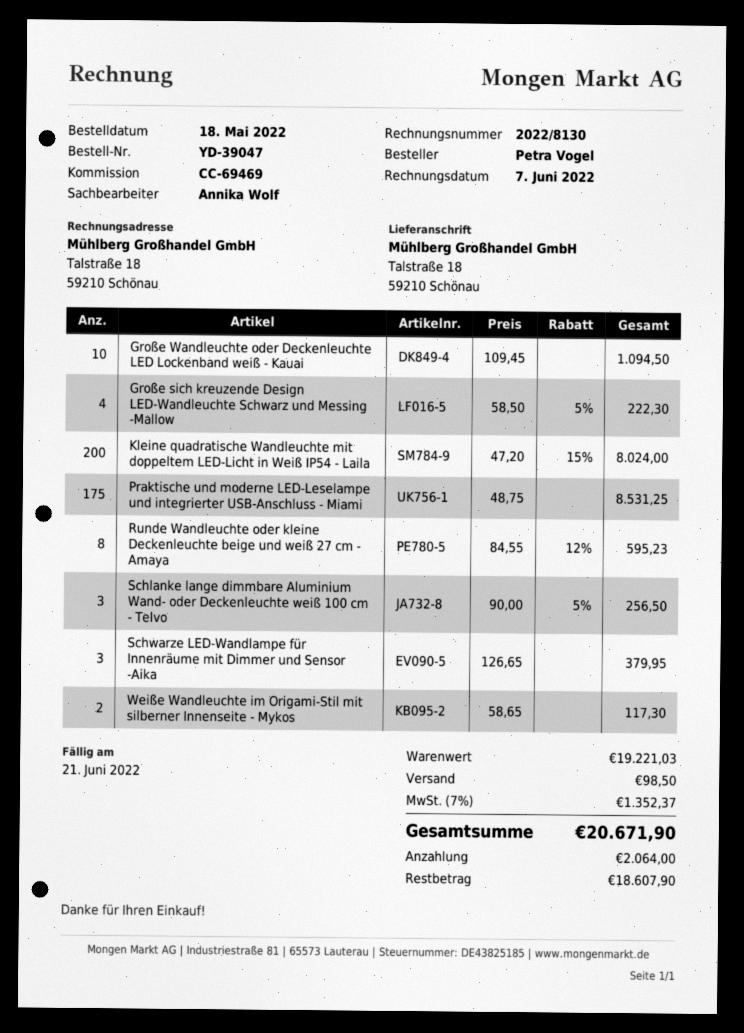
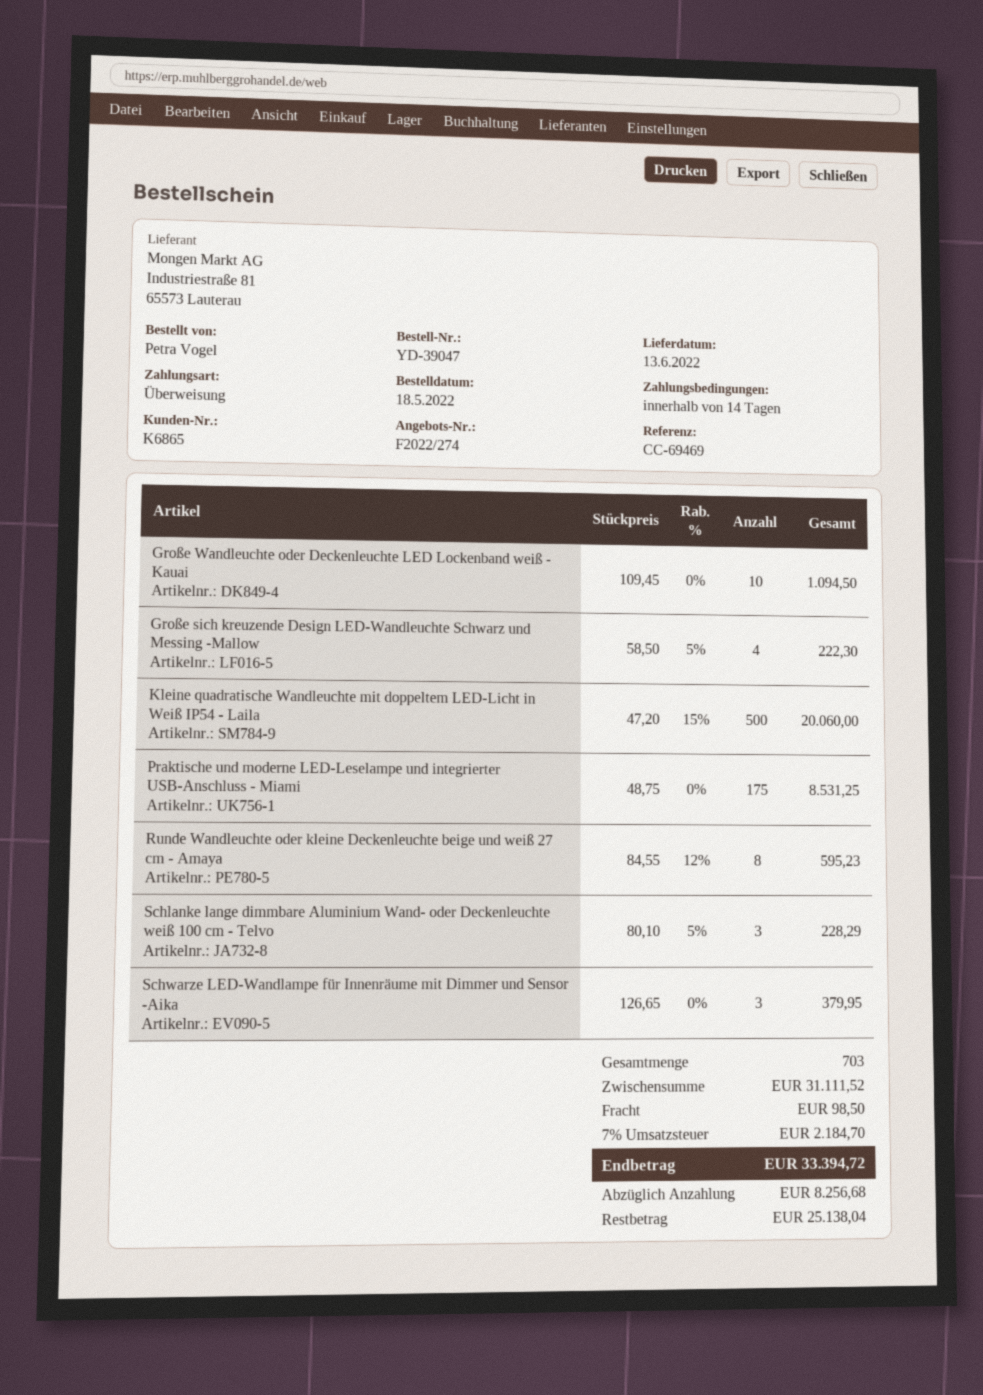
Kleine quadratische Wandleuchte mit doppeltem LED-Licht in Weiß IP54 - Laila: 200 x 47.20 - 15% = 8024.00 -> 500 x 47.20 - 15% = 20060.00
Schlanke lange dimmbare Aluminium Wand- oder Deckenleuchte weiß 100 cm - Telvo: 3 x 90.00 - 5% = 256.50 -> 3 x 80.10 - 5% = 228.29
Weiße Wandleuchte im Origami-Stil mit silberner Innenseite - Mykos: 2 x 58.65 = 117.30 -> none
subtotal: 19221.03 -> 31111.52
tax: 7% = 1352.37 -> 7% = 2184.70
total: 20671.90 -> 33394.72
deposit: 2064.00 -> 8256.68
balance: 18607.90 -> 25138.04

